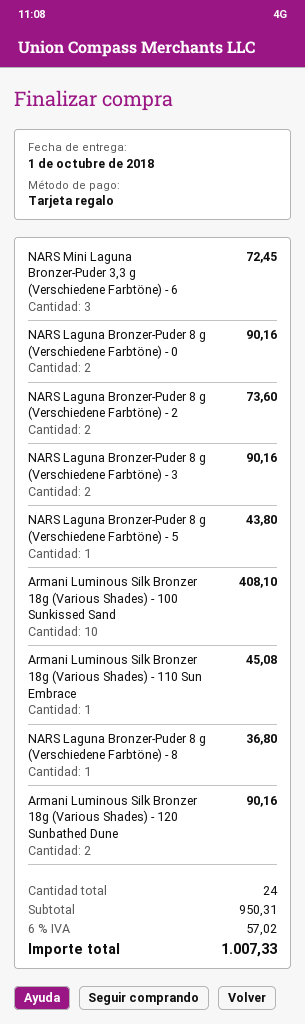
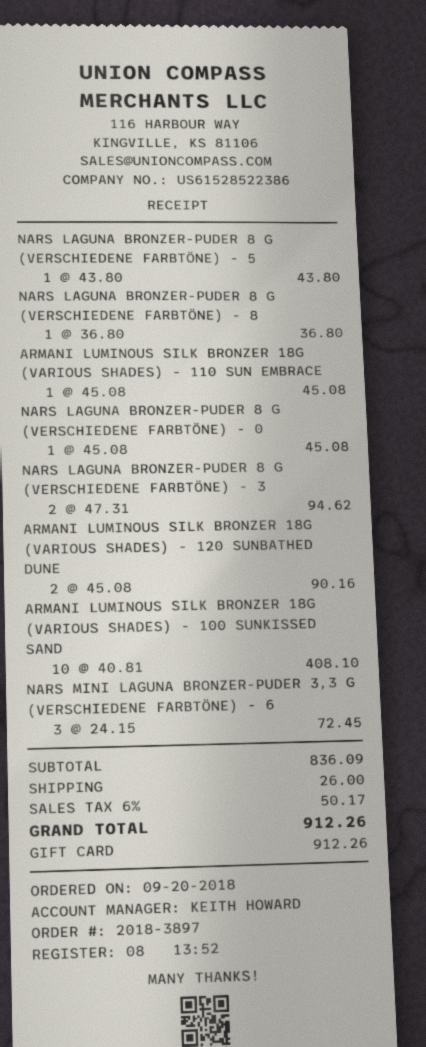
NARS Laguna Bronzer-Puder 8 g (Verschiedene Farbtöne) - 0: 2 for 90.16 -> 1 for 45.08
NARS Laguna Bronzer-Puder 8 g (Verschiedene Farbtöne) - 2: 2 for 73.60 -> none
NARS Laguna Bronzer-Puder 8 g (Verschiedene Farbtöne) - 3: 2 for 90.16 -> 2 for 94.62
subtotal: 950.31 -> 836.09
shipping: none -> 26.00
tax: 6% = 57.02 -> 6% = 50.17
total: 1007.33 -> 912.26

